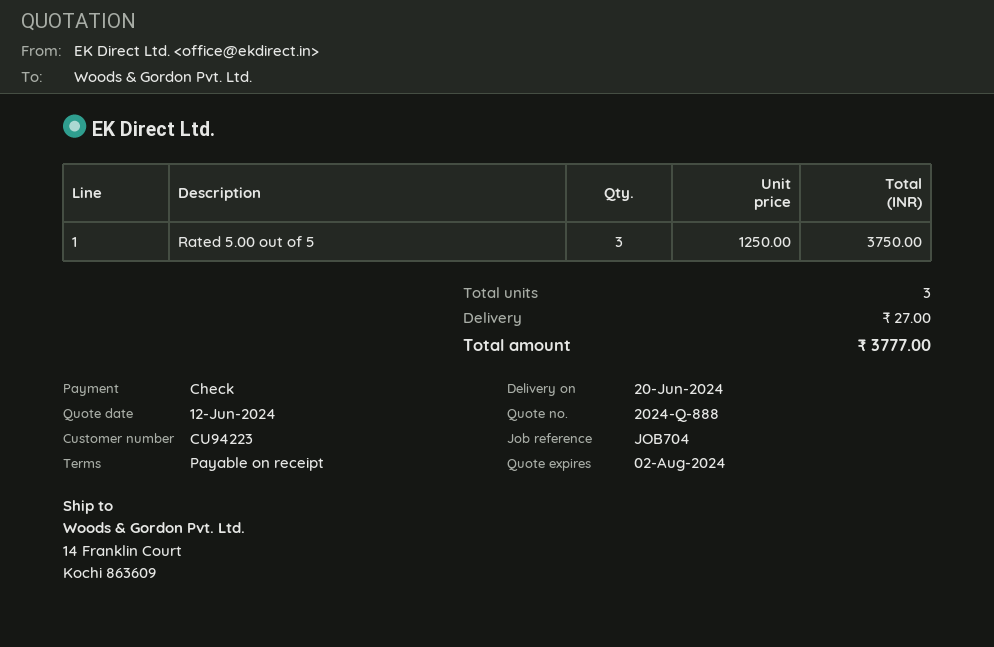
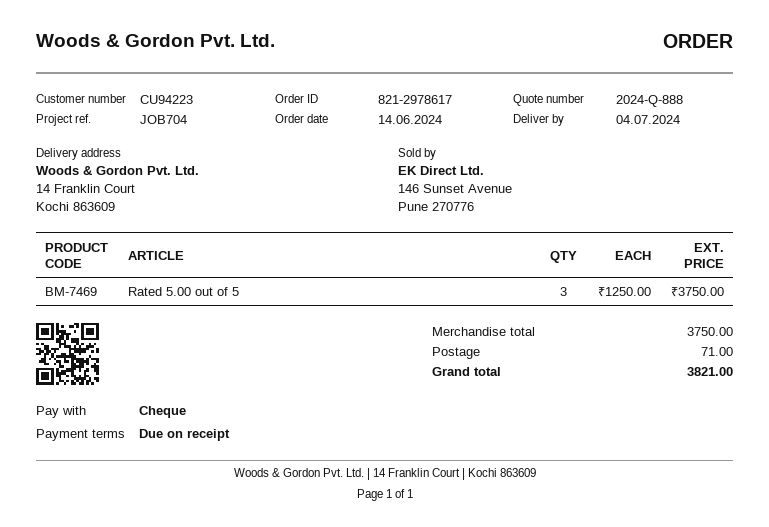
delivery date: 2024-06-20 -> 2024-07-04
shipping: 27.00 -> 71.00
total: 3777.00 -> 3821.00

